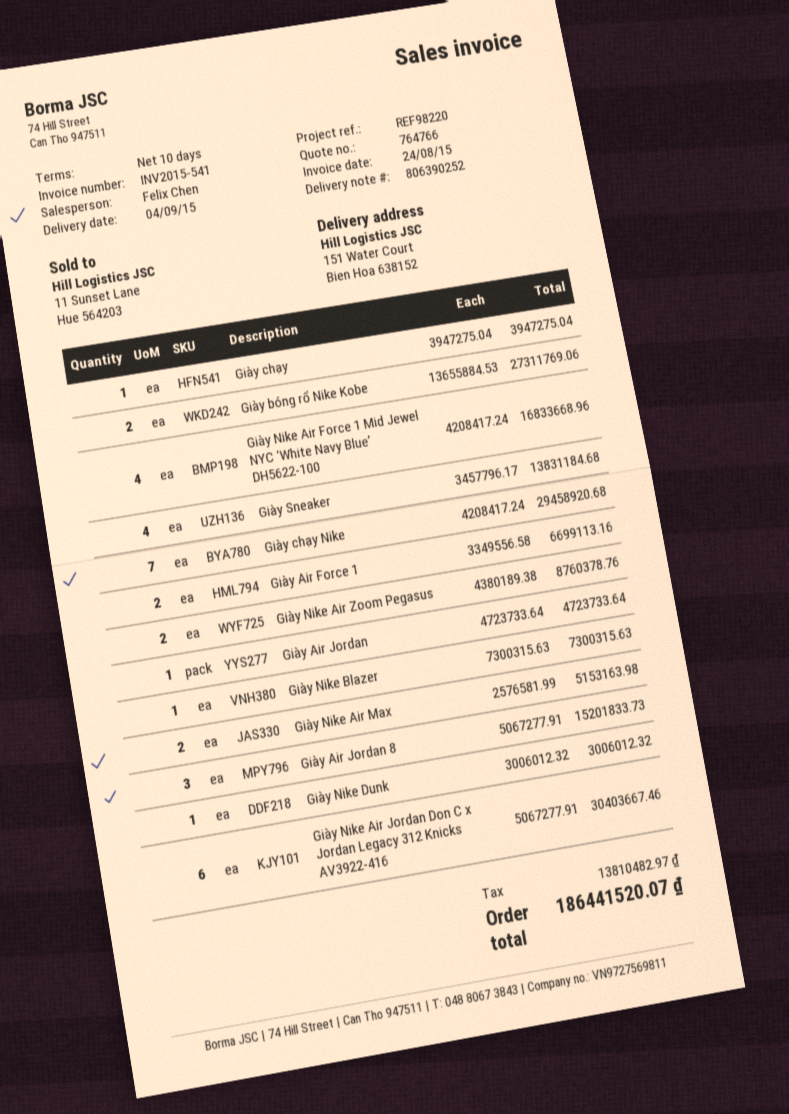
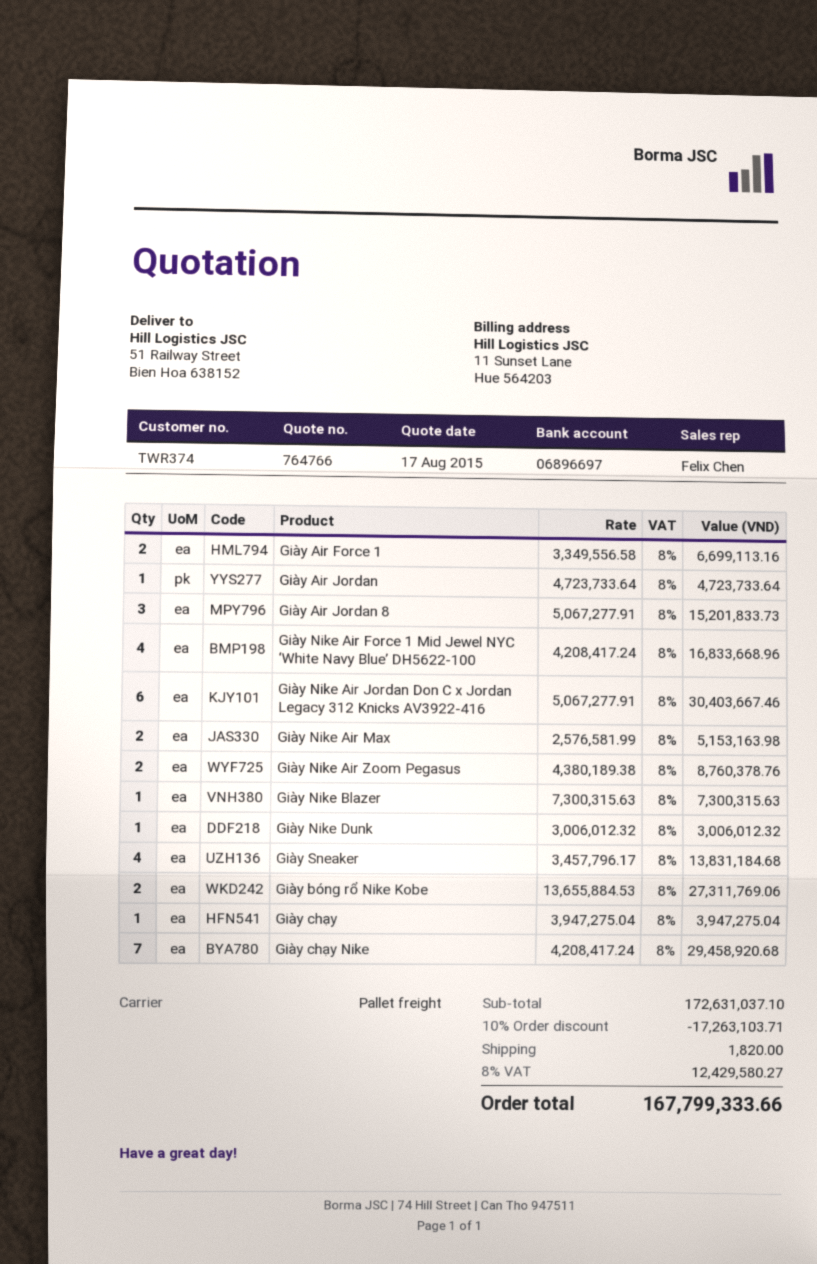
ship to: 151 Water Court, Bien Hoa 638152 -> 51 Railway Street, Bien Hoa 638152
discount: none -> 10% = 17263103.71
shipping: none -> 1820.00
tax: 13810482.97 -> 12429580.27
total: 186441520.07 -> 167799333.66

